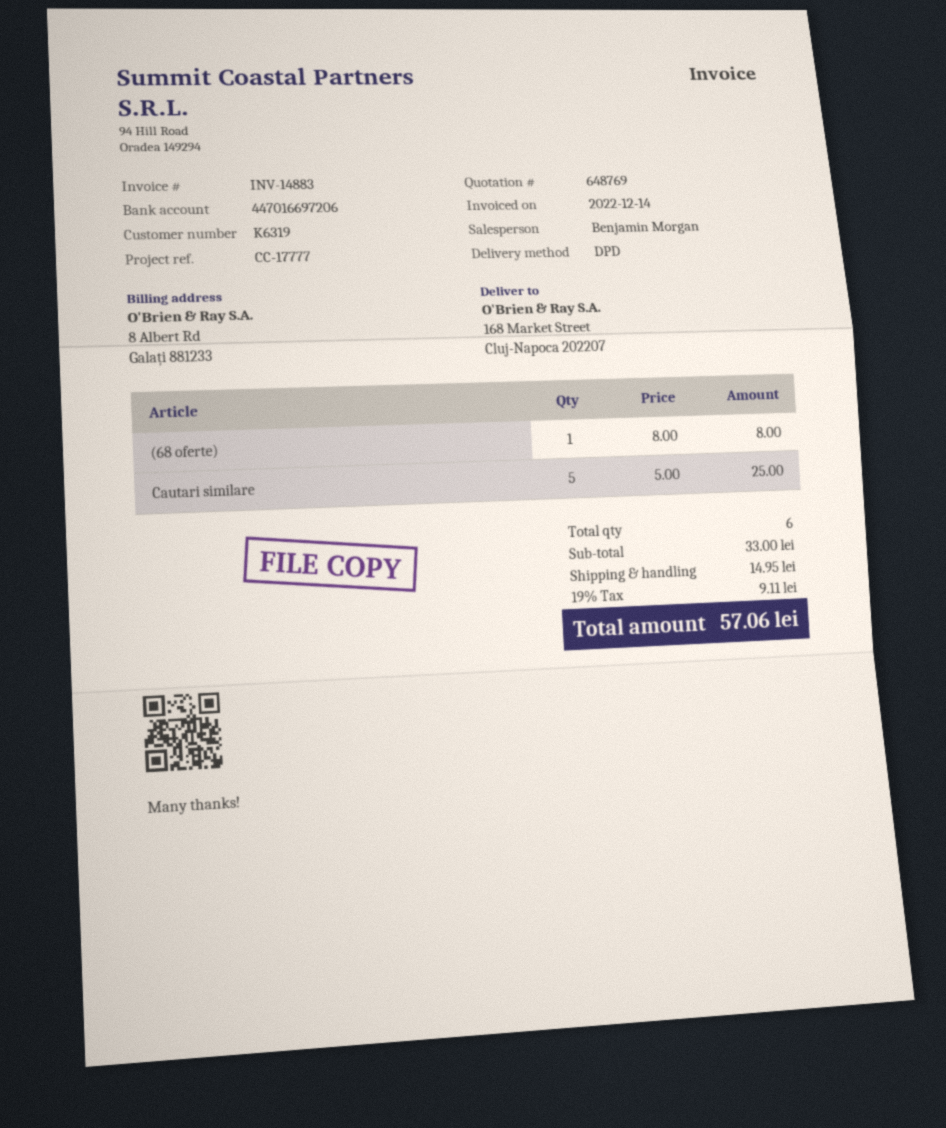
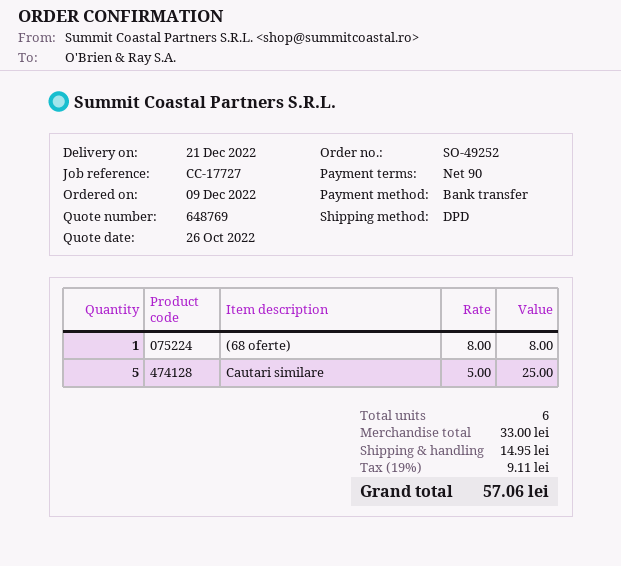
reference: CC-17777 -> CC-17727

